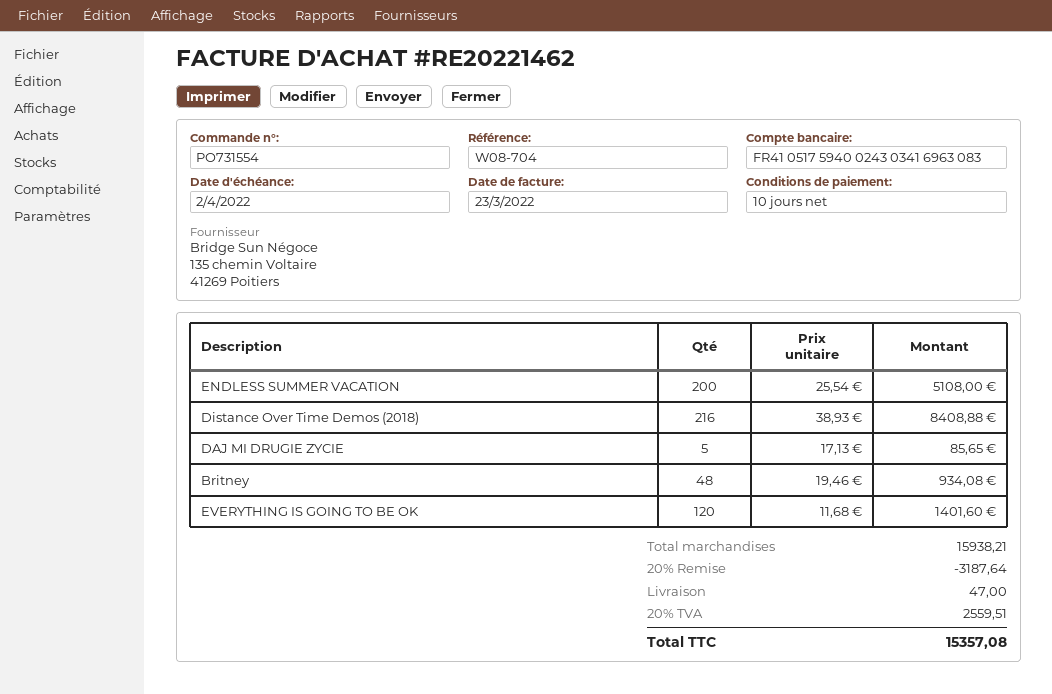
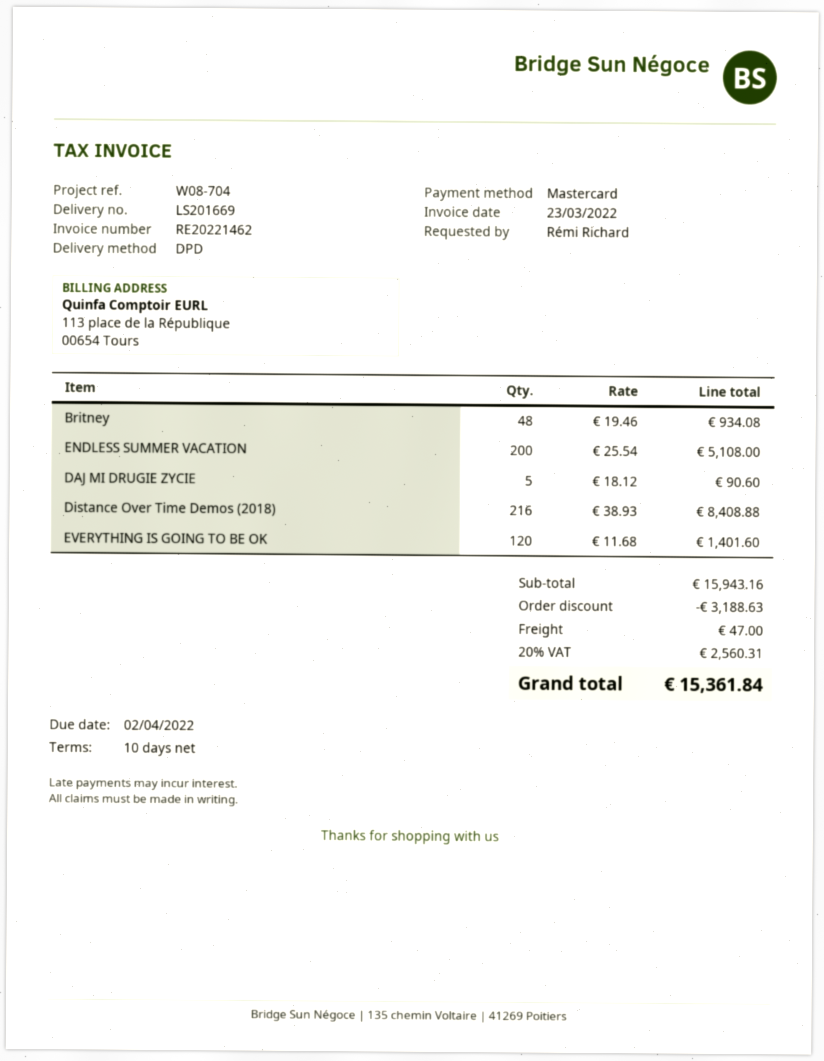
DAJ MI DRUGIE ZYCIE: 5 x 17.13 = 85.65 -> 5 x 18.12 = 90.60
subtotal: 15938.21 -> 15943.16
discount: 3187.64 -> 3188.63
tax: 20% = 2559.51 -> 20% = 2560.31
total: 15357.08 -> 15361.84

